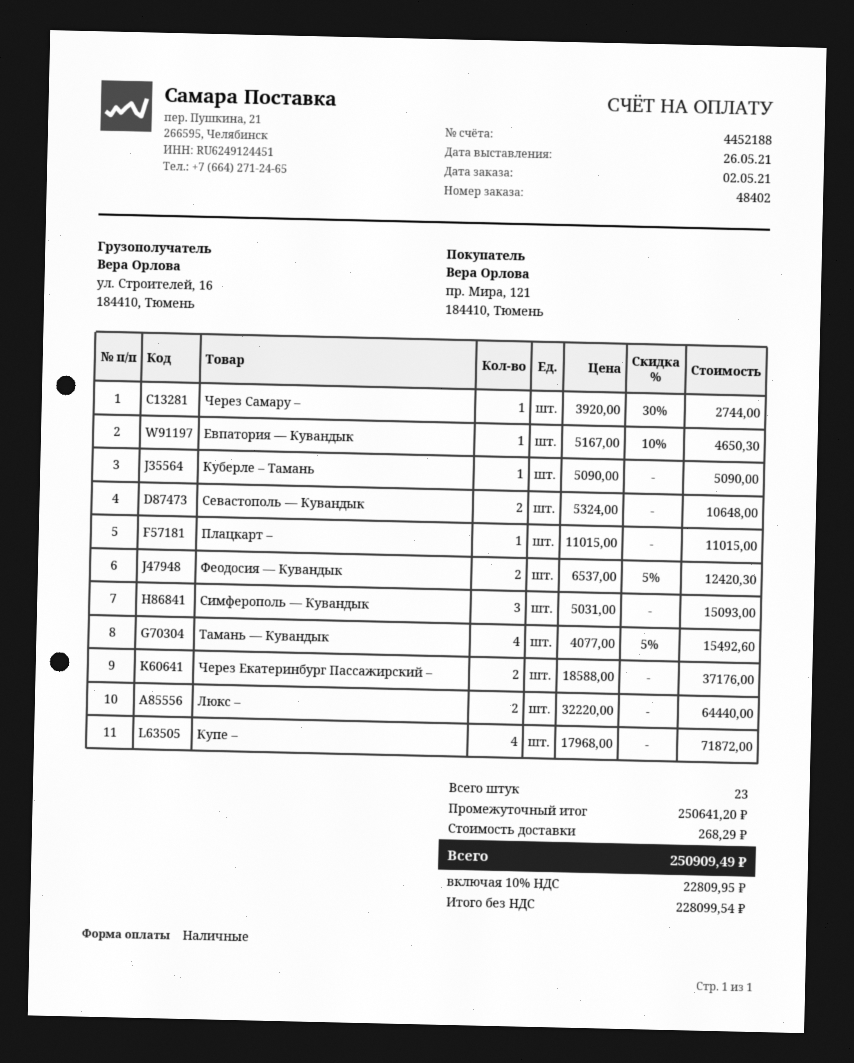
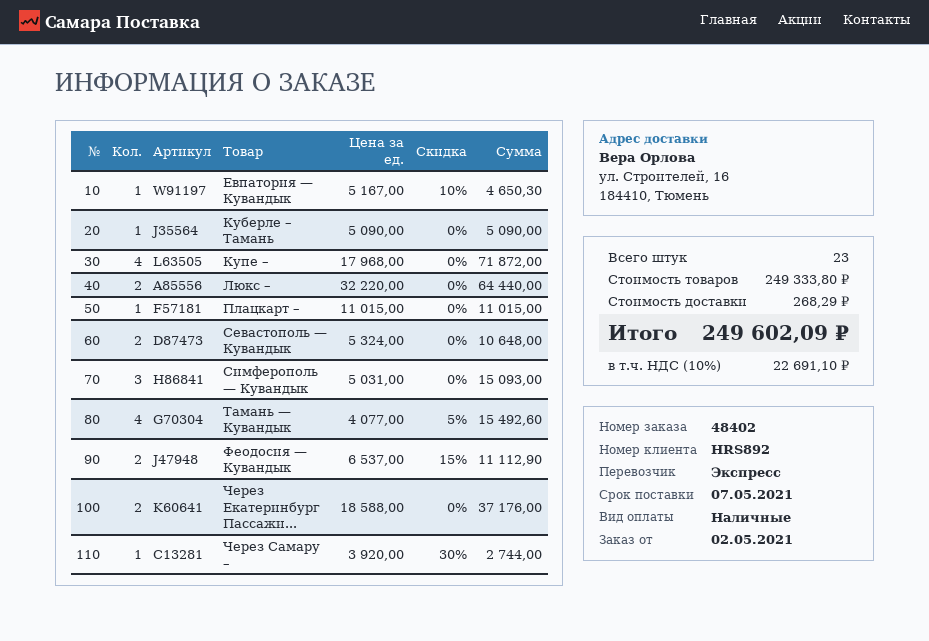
Феодосия — Кувандык: 2 x 6537.00 - 5% = 12420.30 -> 2 x 6537.00 - 15% = 11112.90
subtotal: 250641.20 -> 249333.80
tax: 10% = 22809.95 -> 10% = 22691.10
total: 250909.49 -> 249602.09

